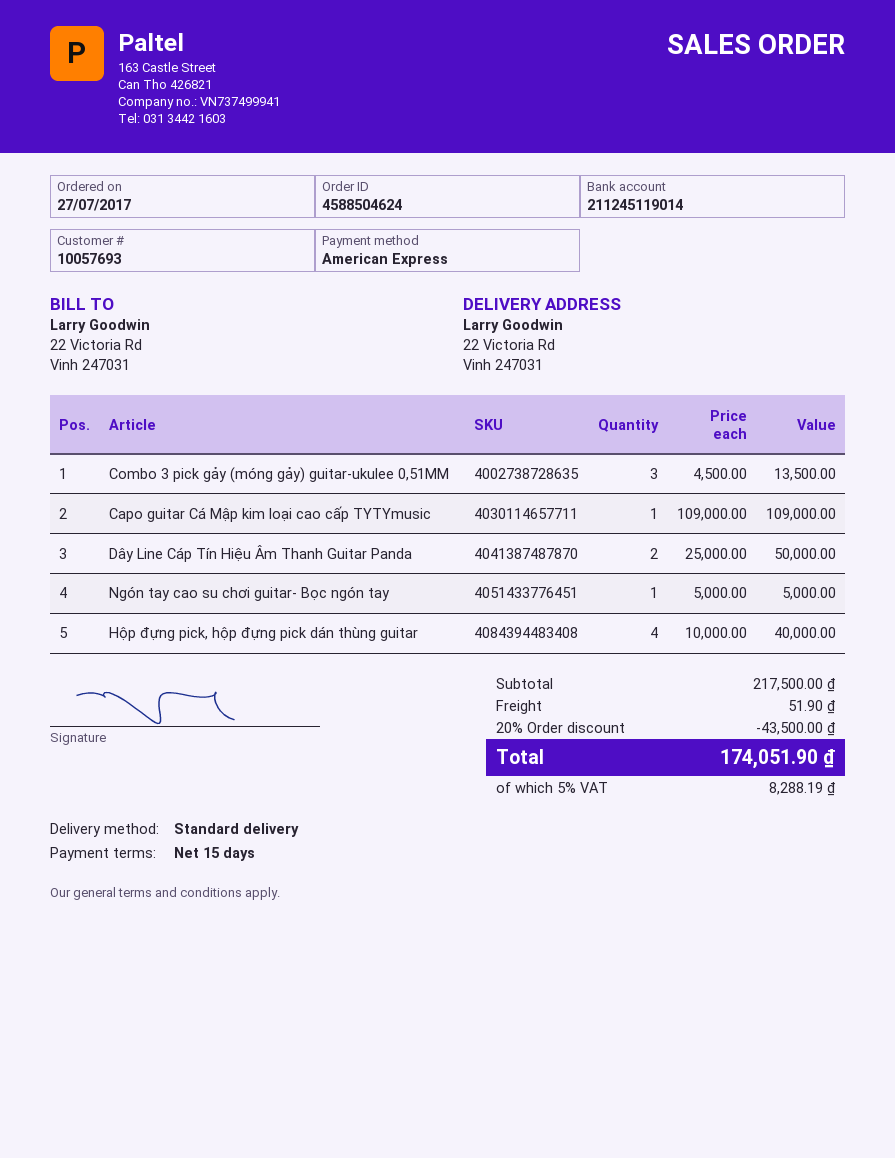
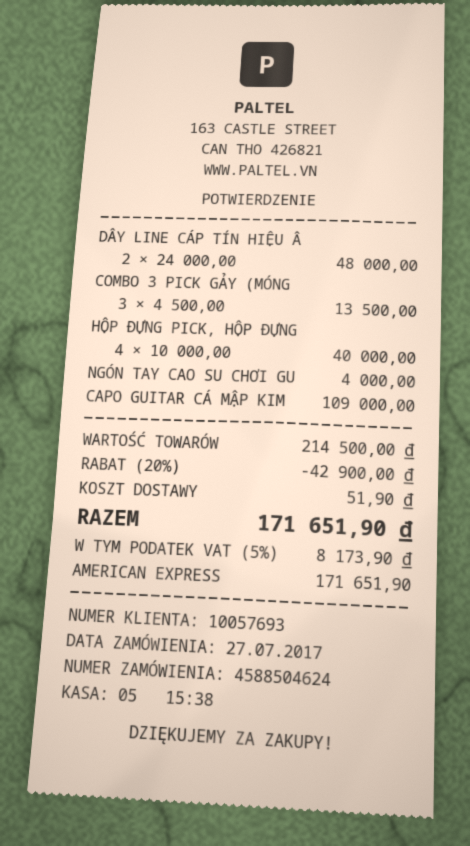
Dây Line Cáp Tín Hiệu Âm Thanh Guitar Panda: 2 x 25000.00 = 50000.00 -> 2 x 24000.00 = 48000.00
Ngón tay cao su chơi guitar- Bọc ngón tay: 1 x 5000.00 = 5000.00 -> 1 x 4000.00 = 4000.00
subtotal: 217500.00 -> 214500.00
discount: 20% = 43500.00 -> 20% = 42900.00
tax: 5% = 8288.19 -> 5% = 8173.90
total: 174051.90 -> 171651.90

